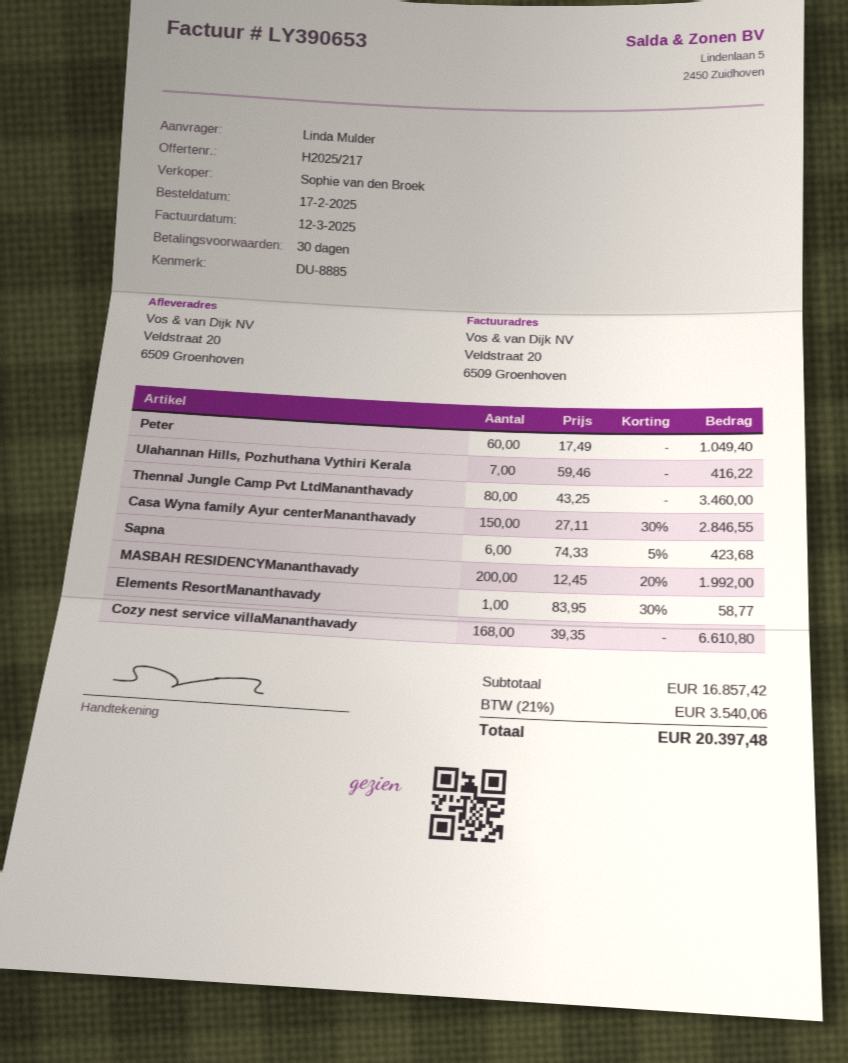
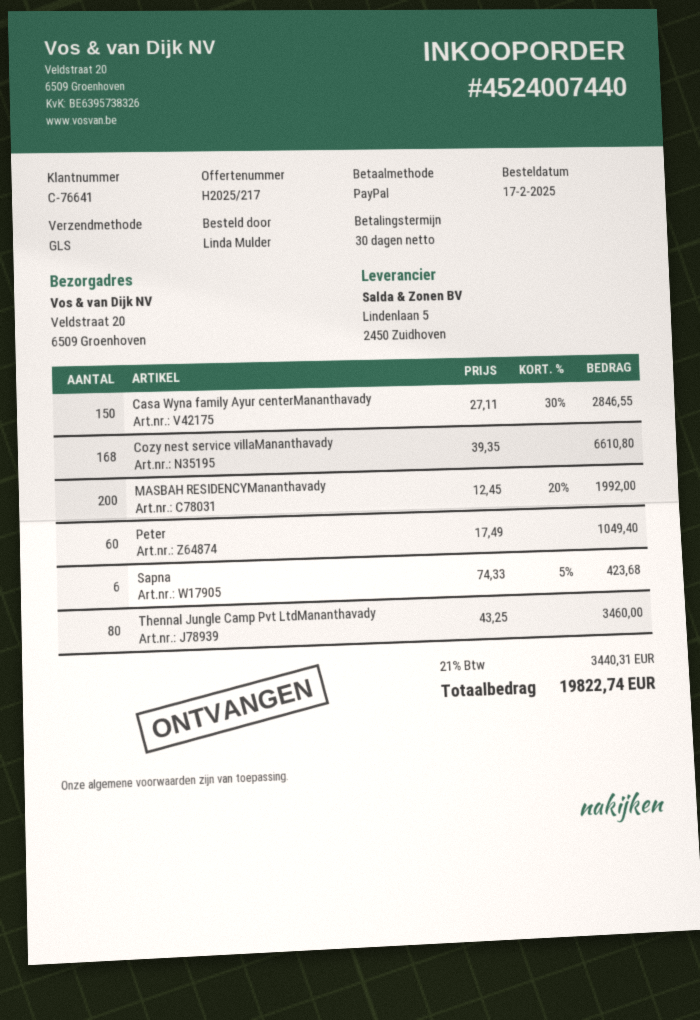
Ulahannan Hills, Pozhuthana Vythiri Kerala: 7 x 59.46 = 416.22 -> none
Elements ResortMananthavady: 1 x 83.95 - 30% = 58.77 -> none
tax: 21% = 3540.06 -> 21% = 3440.31
total: 20397.48 -> 19822.74

